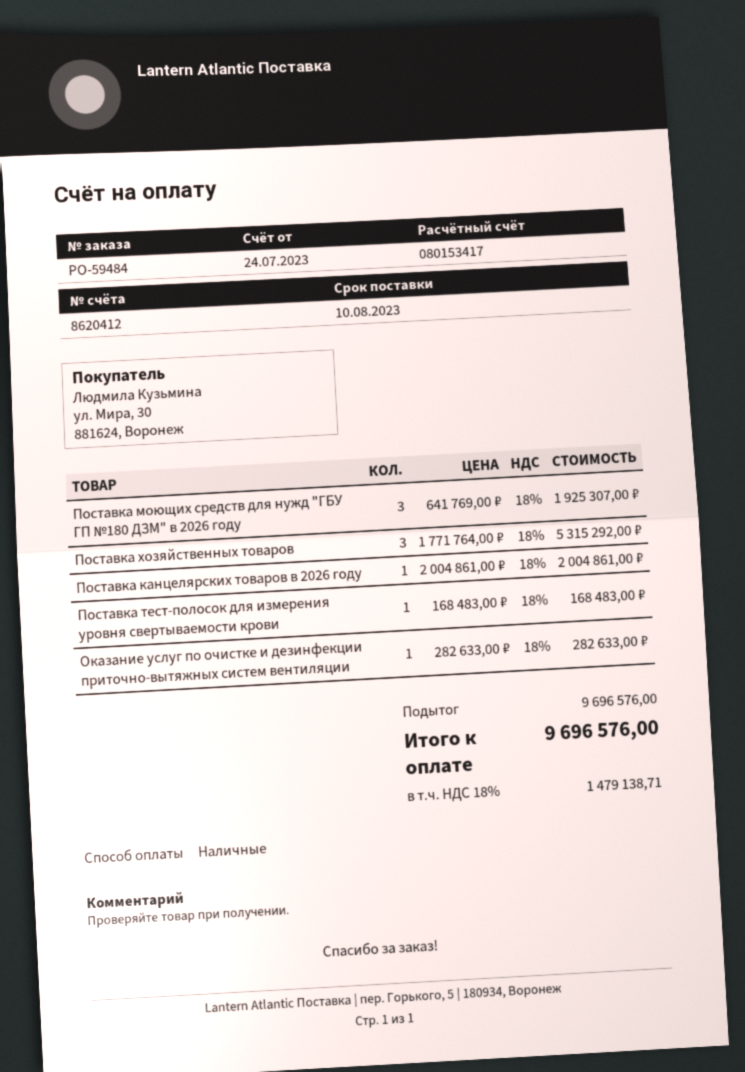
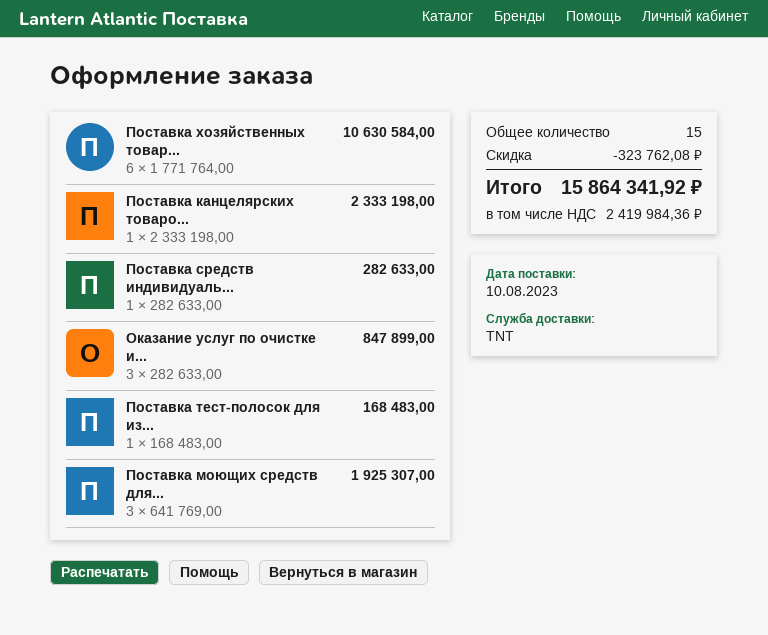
Поставка хозяйственных товаров: 3 x 1771764.00 = 5315292.00 -> 6 x 1771764.00 = 10630584.00
Поставка канцелярских товаров в 2026 году: 1 x 2004861.00 = 2004861.00 -> 1 x 2333198.00 = 2333198.00
Оказание услуг по очистке и дезинфекции приточно-вытяжных систем вентиляции: 1 x 282633.00 = 282633.00 -> 3 x 282633.00 = 847899.00
Поставка средств индивидуаль...: none -> 1 x 282633.00 = 282633.00
discount: none -> 323762.08
tax: 1479138.71 -> 2419984.36
total: 9696576.00 -> 15864341.92

